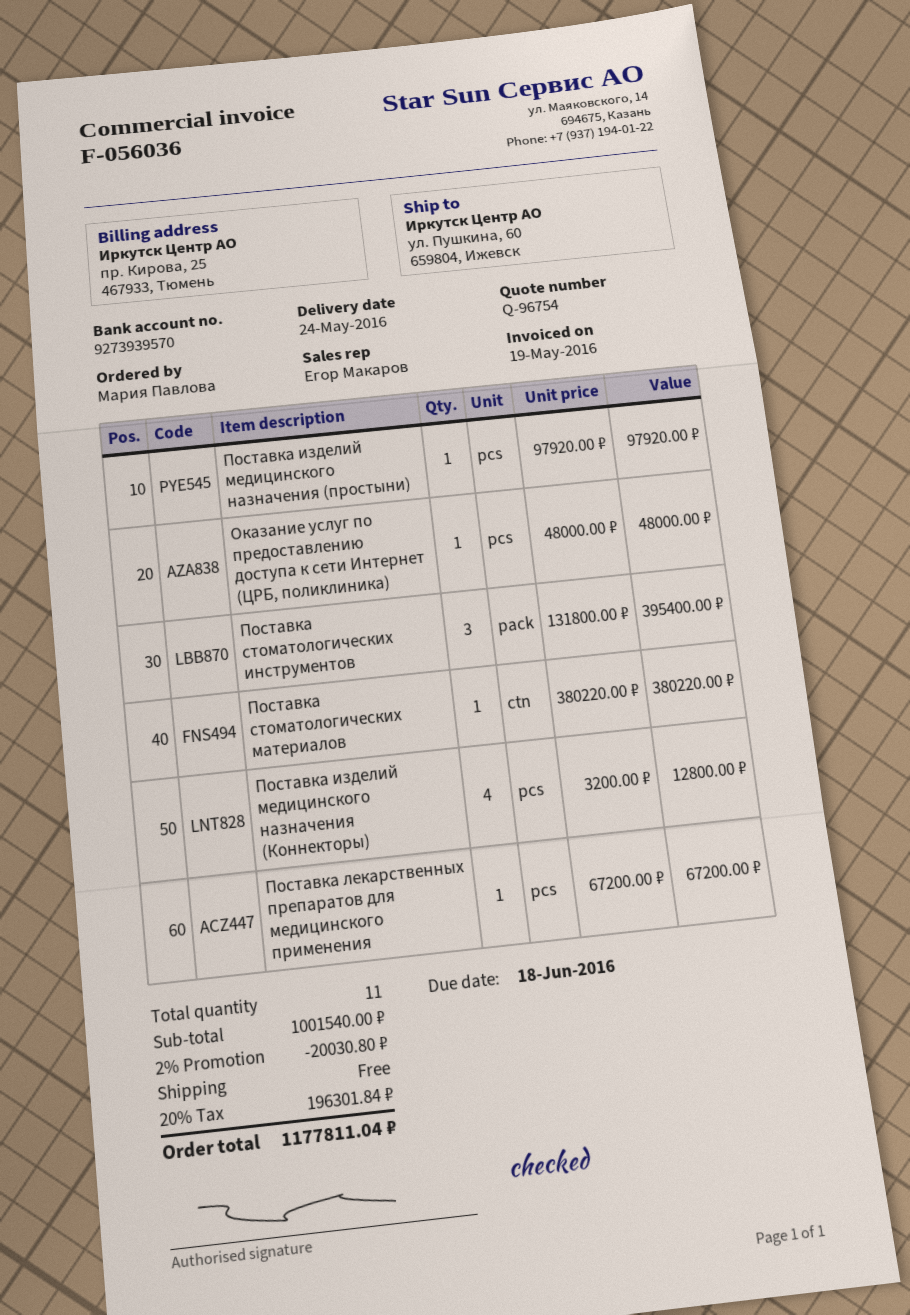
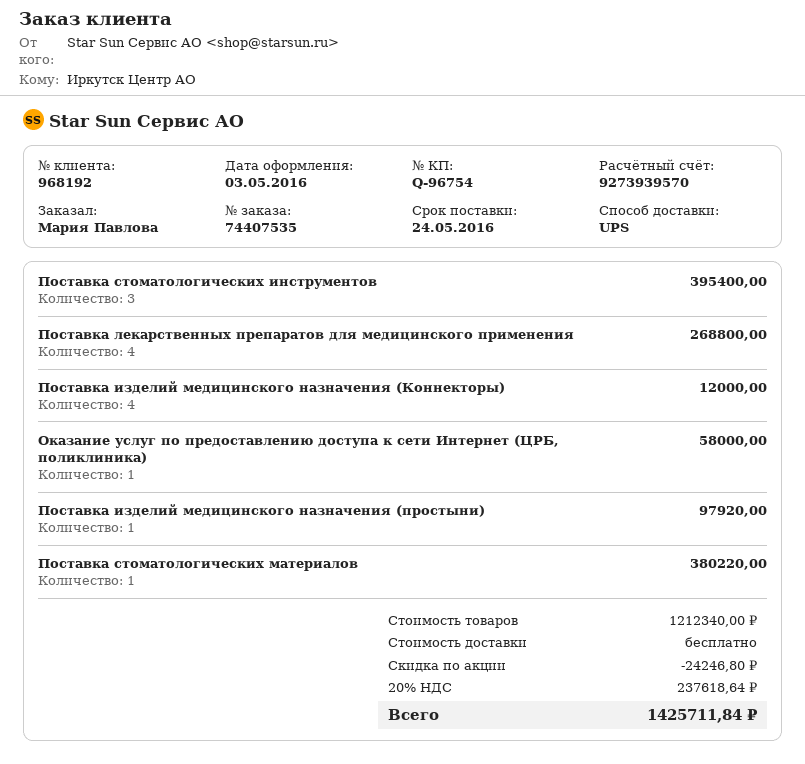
Оказание услуг по предоставлению доступа к сети Интернет (ЦРБ, поликлиника): 1 for 48000.00 -> 1 for 58000.00
Поставка изделий медицинского назначения (Коннекторы): 4 for 12800.00 -> 4 for 12000.00
Поставка лекарственных препаратов для медицинского применения: 1 for 67200.00 -> 4 for 268800.00
subtotal: 1001540.00 -> 1212340.00
discount: 20030.80 -> 24246.80
tax: 20% = 196301.84 -> 20% = 237618.64
total: 1177811.04 -> 1425711.84

